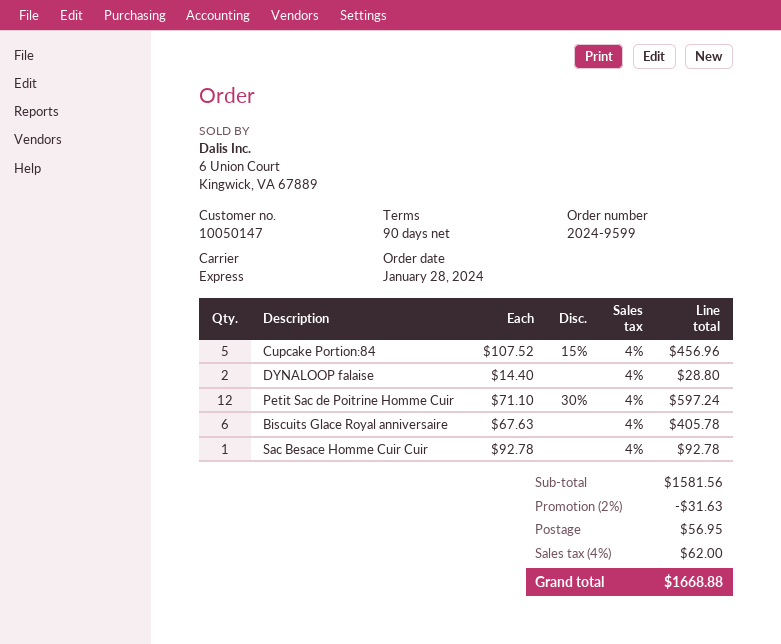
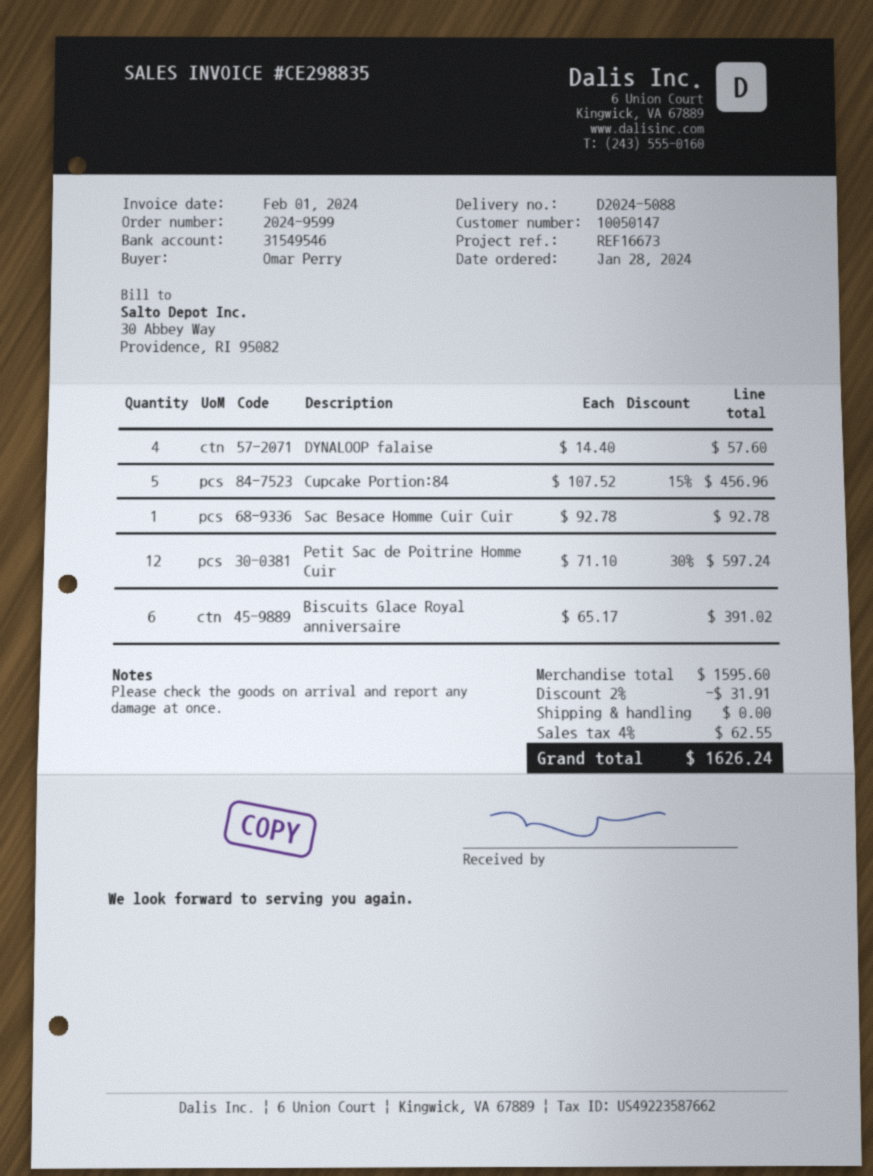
DYNALOOP falaise: 2 x 14.40 = 28.80 -> 4 x 14.40 = 57.60
Biscuits Glace Royal anniversaire: 6 x 67.63 = 405.78 -> 6 x 65.17 = 391.02
subtotal: 1581.56 -> 1595.60
discount: 2% = 31.63 -> 2% = 31.91
shipping: 56.95 -> 0.00
tax: 4% = 62.00 -> 4% = 62.55
total: 1668.88 -> 1626.24

